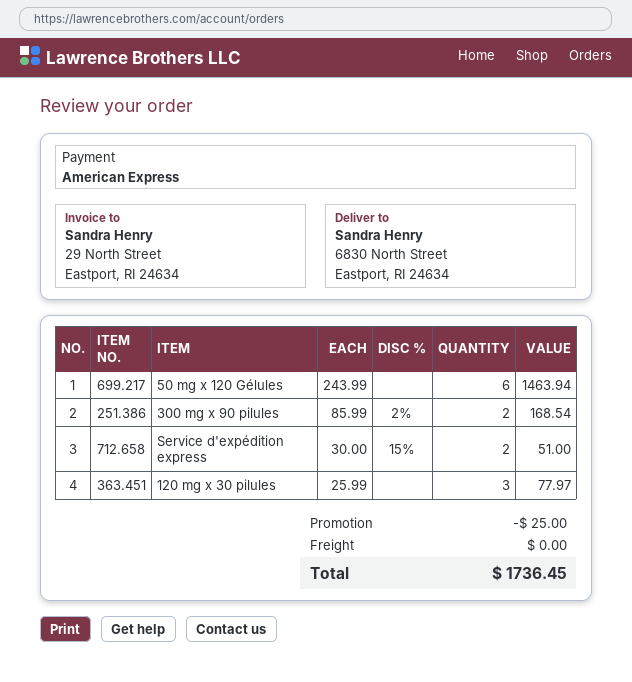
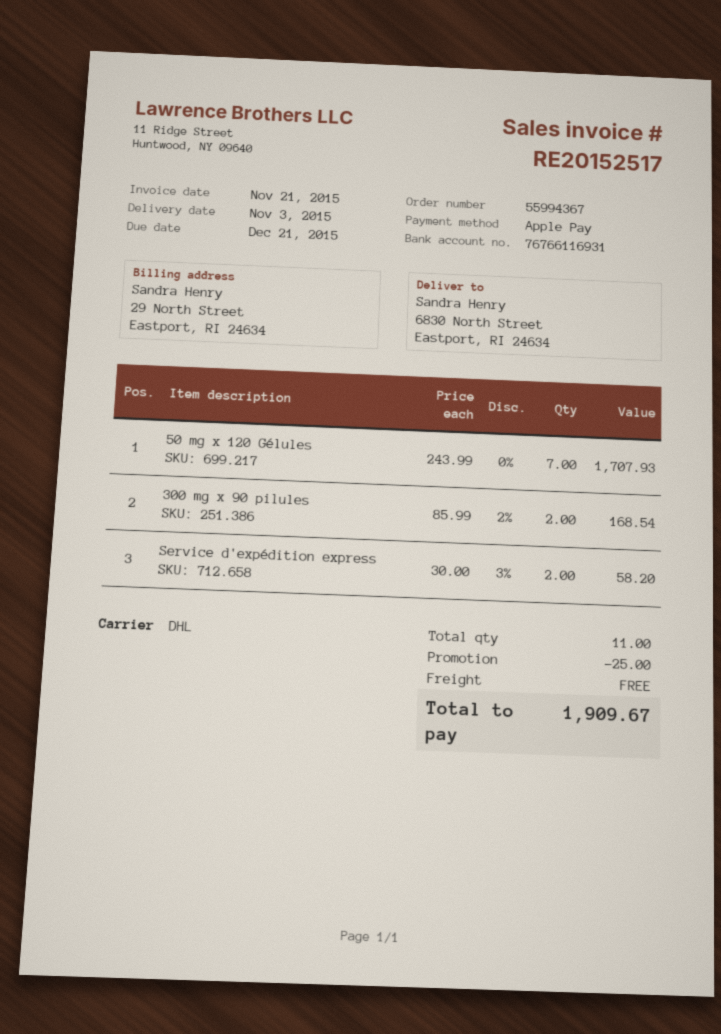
payment method: American Express -> Apple Pay
50 mg x 120 Gélules: 6 x 243.99 = 1463.94 -> 7 x 243.99 = 1707.93
Service d'expédition express: 2 x 30.00 - 15% = 51.00 -> 2 x 30.00 - 3% = 58.20
120 mg x 30 pilules: 3 x 25.99 = 77.97 -> none
total: 1736.45 -> 1909.67

